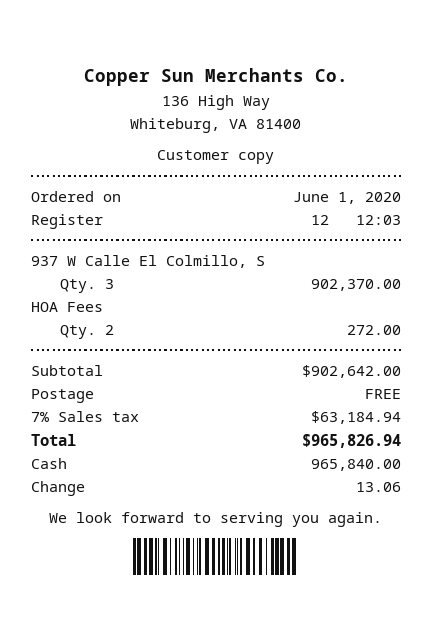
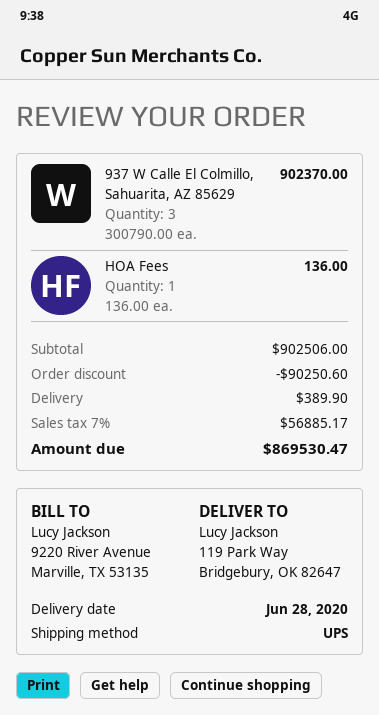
HOA Fees: 2 for 272.00 -> 1 for 136.00
subtotal: 902642.00 -> 902506.00
discount: none -> 90250.60
shipping: 0.00 -> 389.90
tax: 7% = 63184.94 -> 7% = 56885.17
total: 965826.94 -> 869530.47

